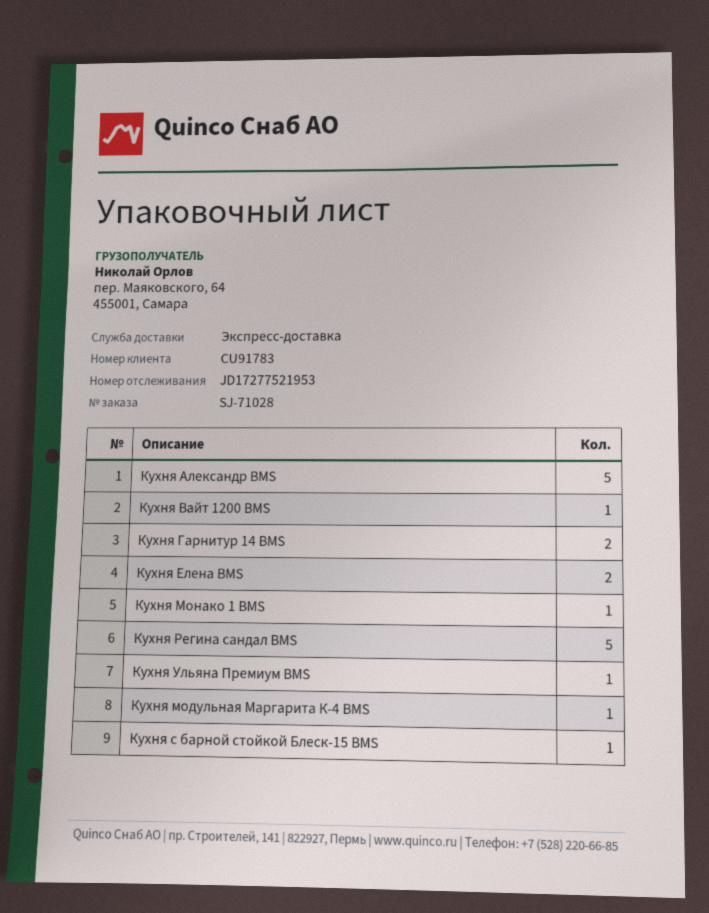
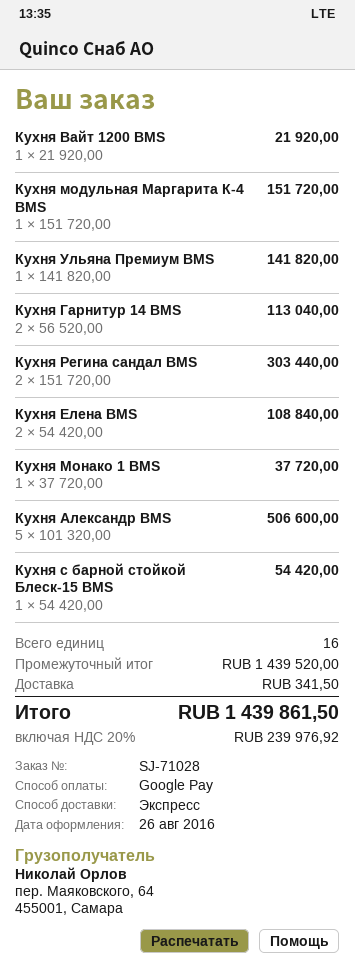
Кухня Регина сандал BMS: 5 -> 2

